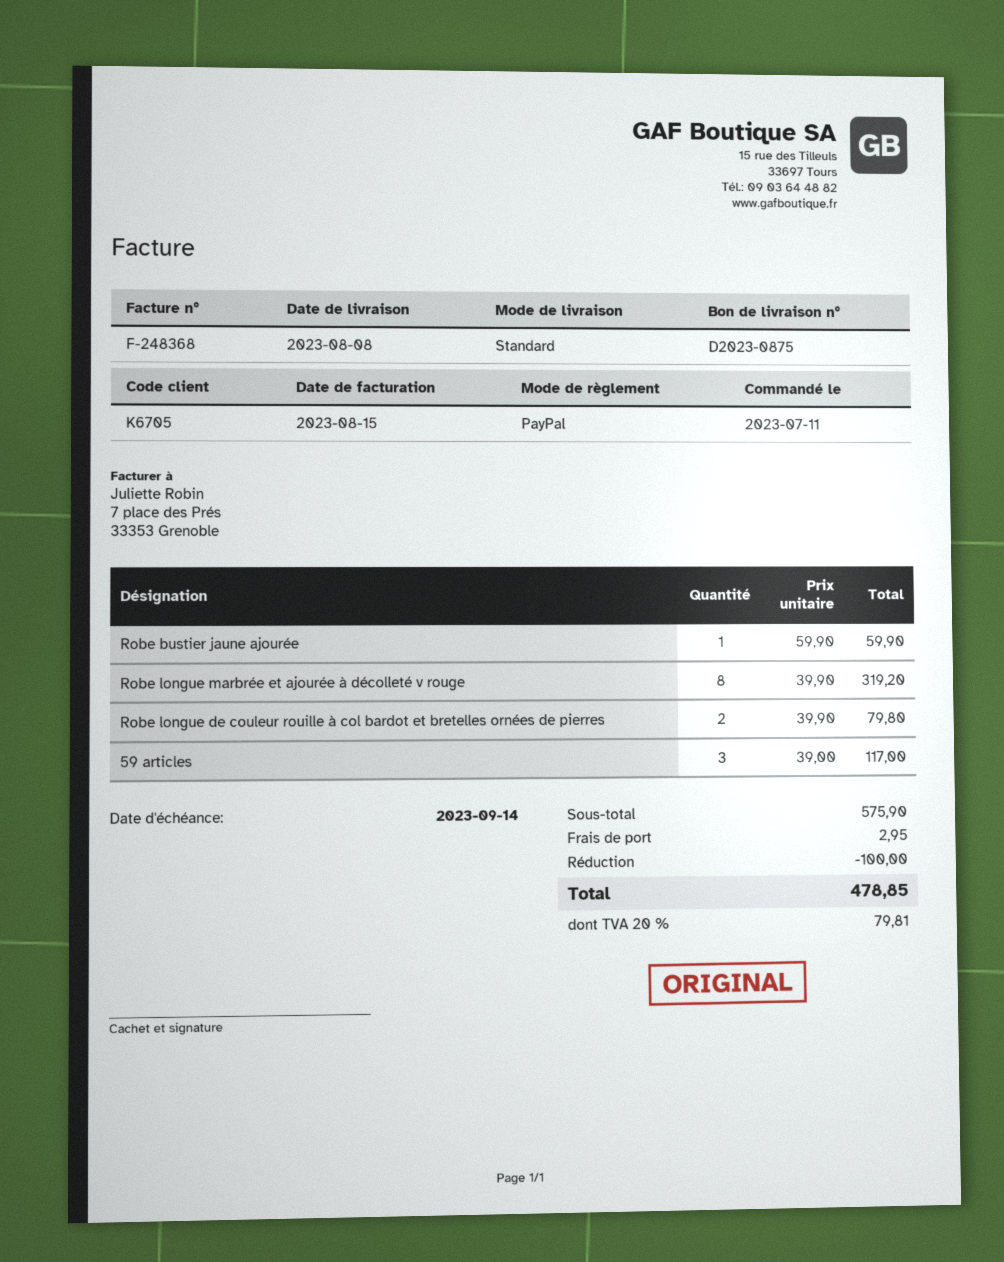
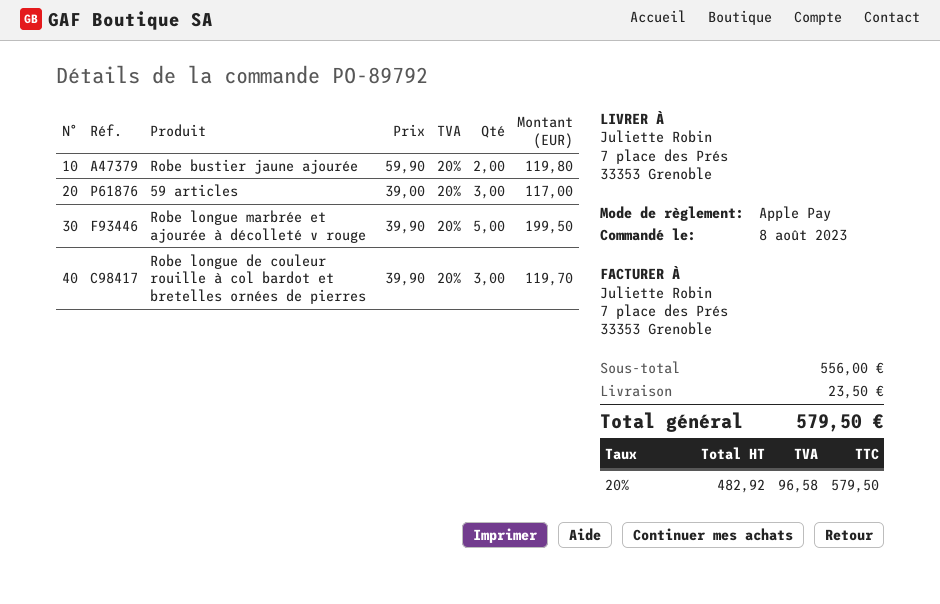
order date: 2023-07-11 -> 2023-08-08
payment method: PayPal -> Apple Pay
Robe bustier jaune ajourée: 1 x 59.90 = 59.90 -> 2 x 59.90 = 119.80
Robe longue marbrée et ajourée à décolleté v rouge: 8 x 39.90 = 319.20 -> 5 x 39.90 = 199.50
Robe longue de couleur rouille à col bardot et bretelles ornées de pierres: 2 x 39.90 = 79.80 -> 3 x 39.90 = 119.70
subtotal: 575.90 -> 556.00
discount: 100.00 -> none
shipping: 2.95 -> 23.50
tax: 20% = 79.81 -> 20% = 96.58
total: 478.85 -> 579.50

